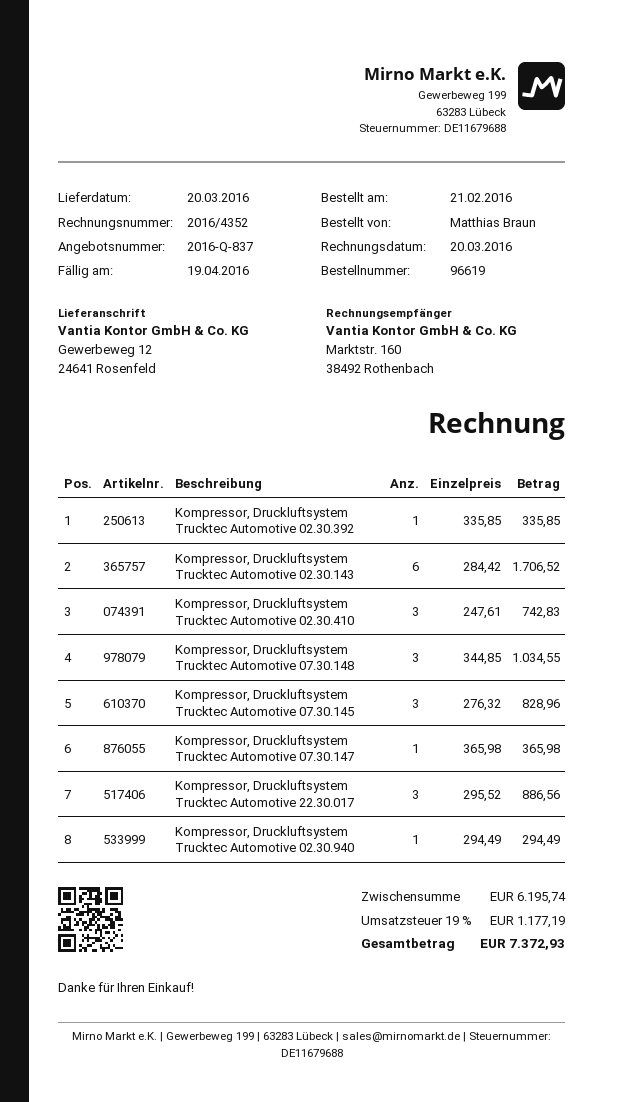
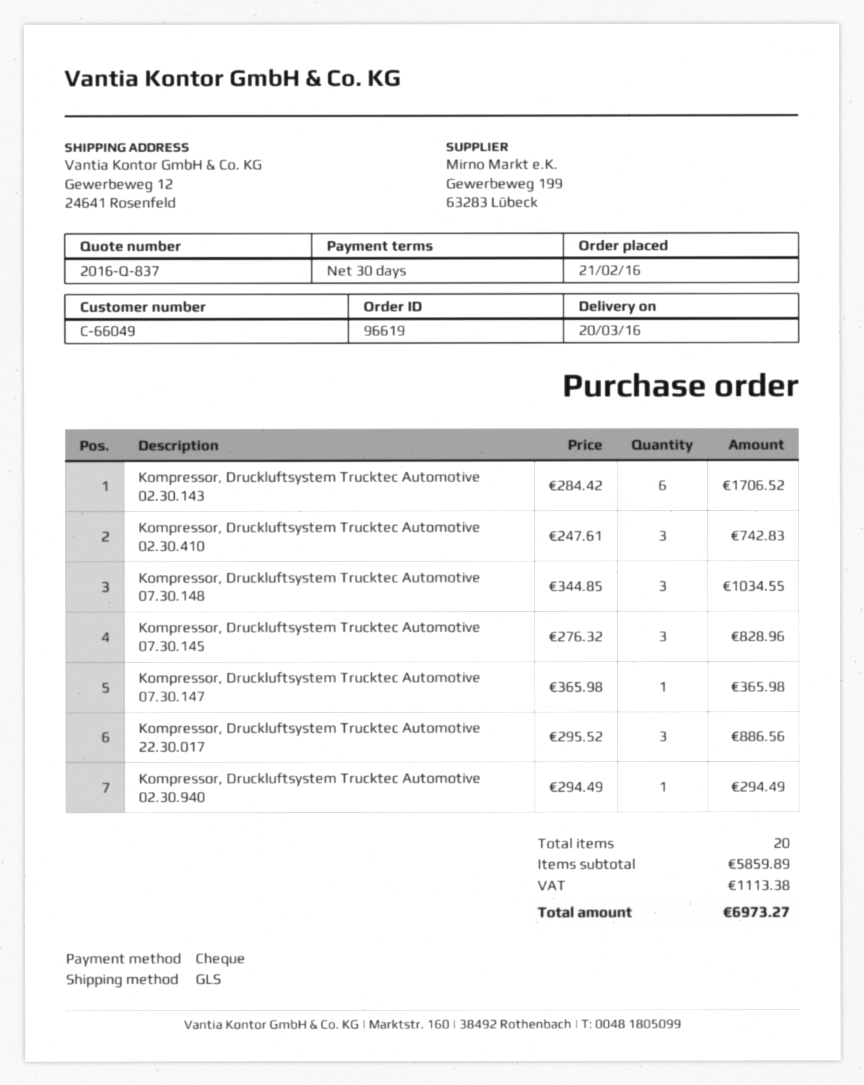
Kompressor, Druckluftsystem Trucktec Automotive 02.30.392: 1 x 335.85 = 335.85 -> none
subtotal: 6195.74 -> 5859.89
tax: 1177.19 -> 1113.38
total: 7372.93 -> 6973.27

